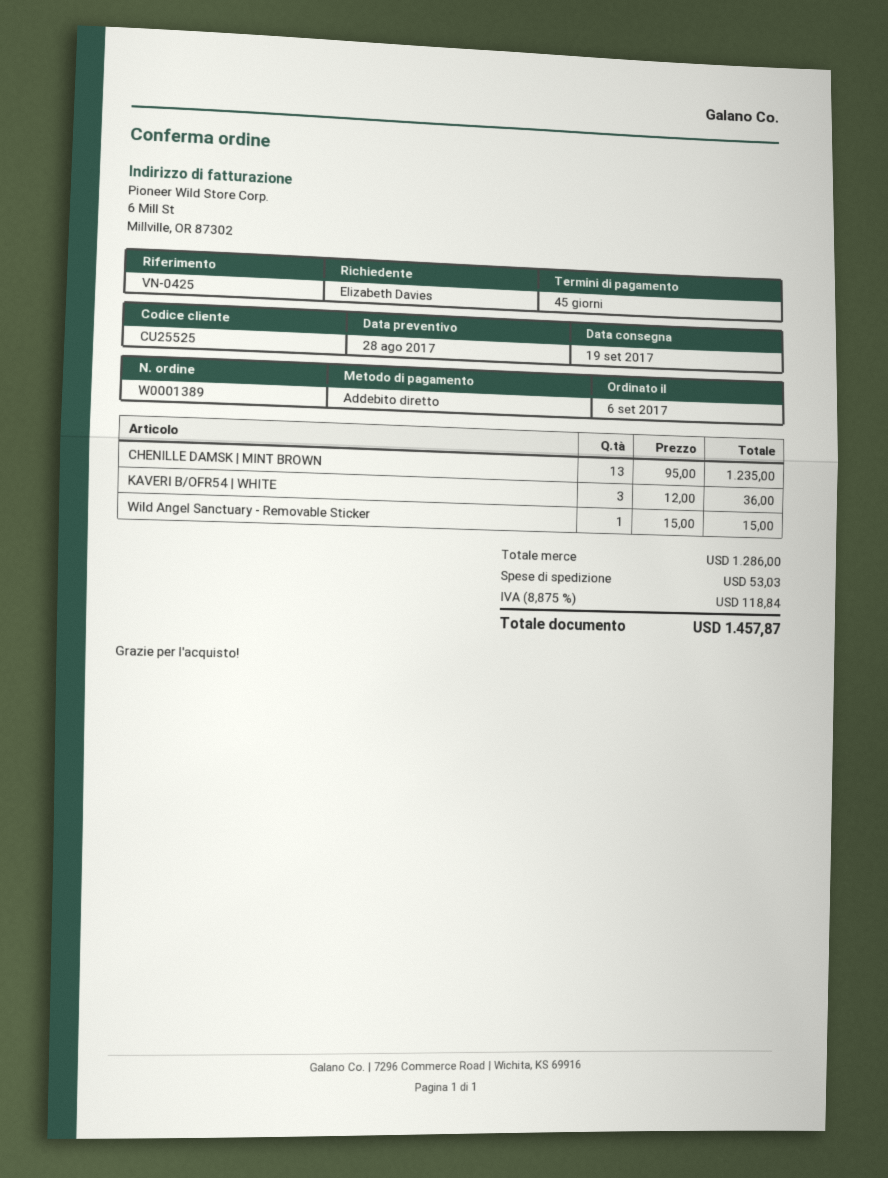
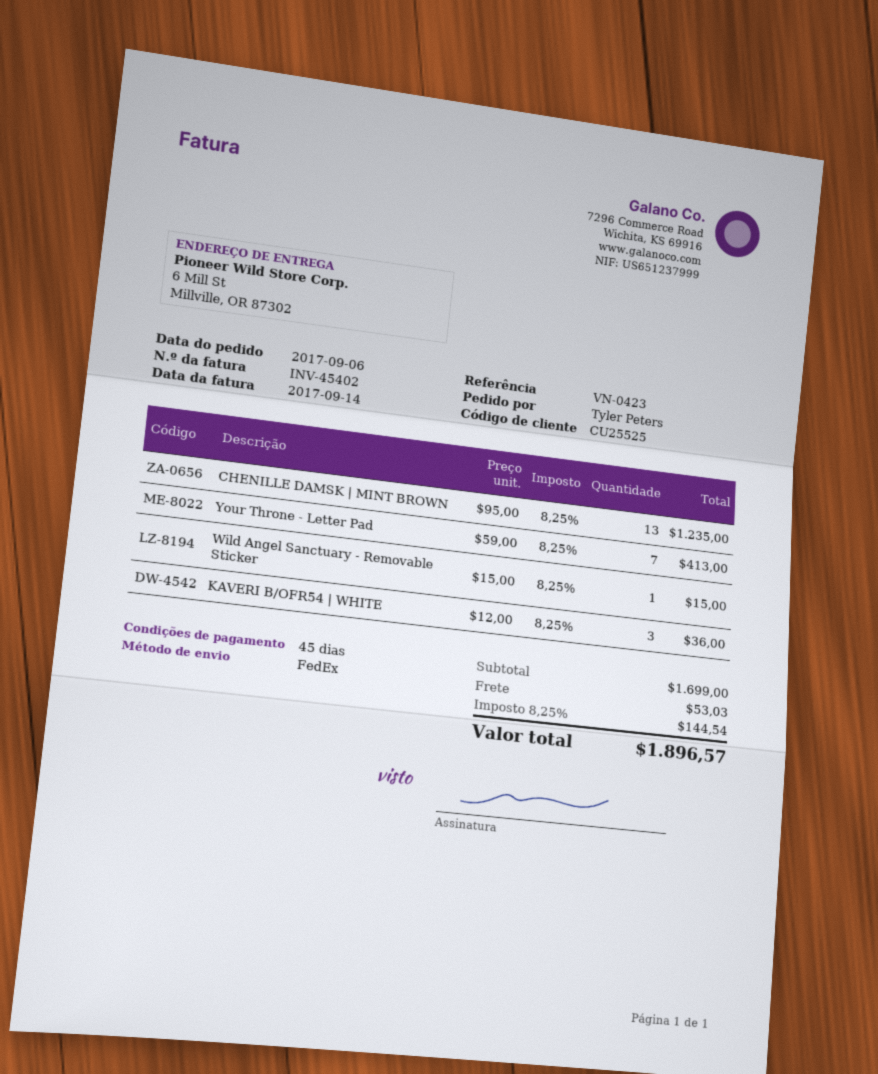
reference: VN-0425 -> VN-0423
ordered by: Elizabeth Davies -> Tyler Peters
Your Throne - Letter Pad: none -> 7 x 59.00 = 413.00
subtotal: 1286.00 -> 1699.00
tax: 8.875% = 118.84 -> 8.25% = 144.54
total: 1457.87 -> 1896.57

